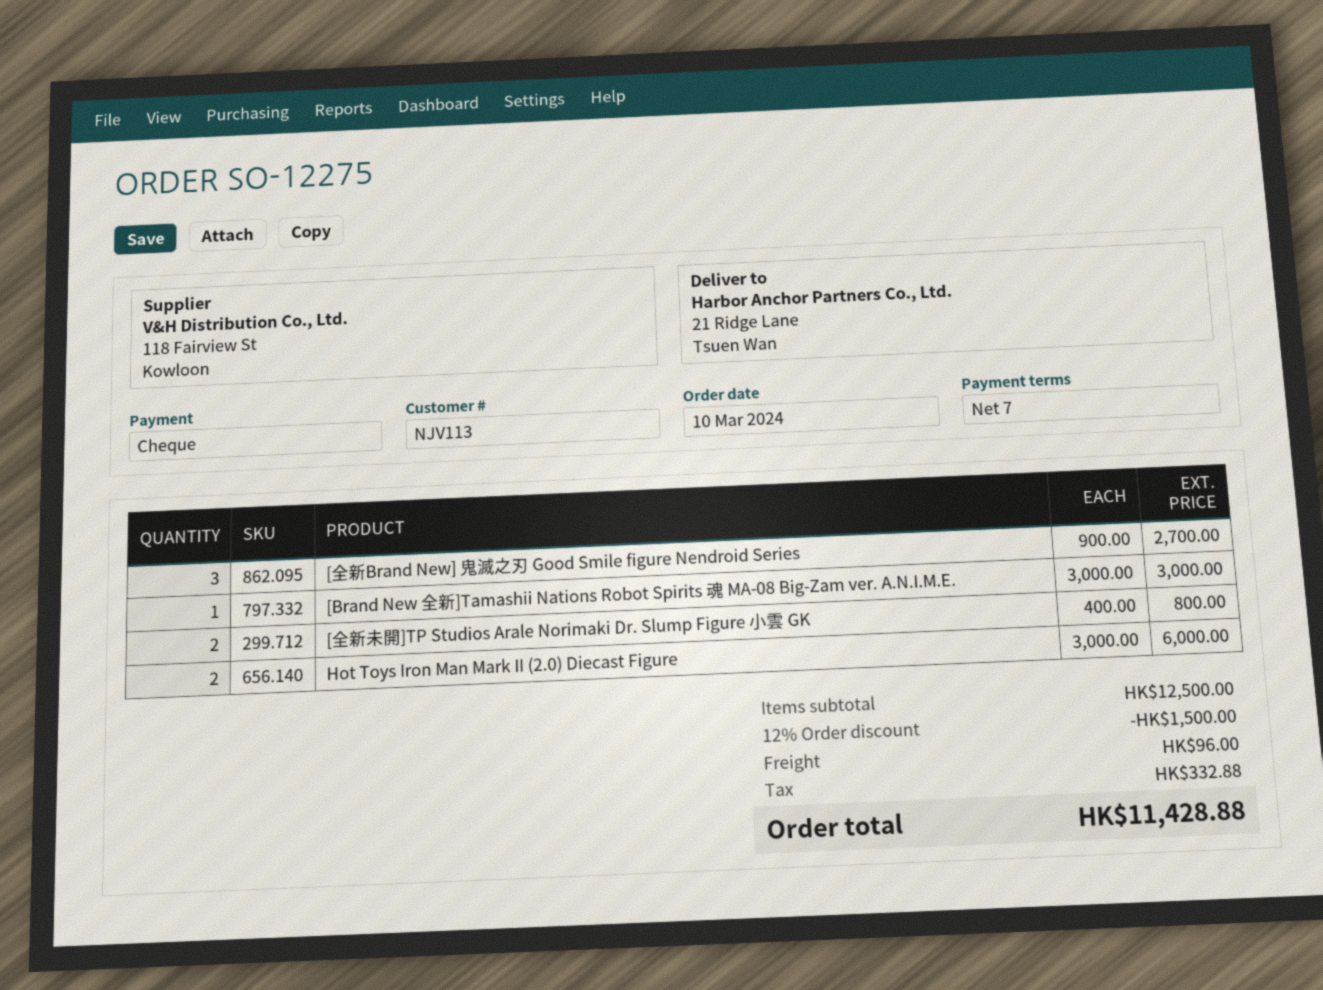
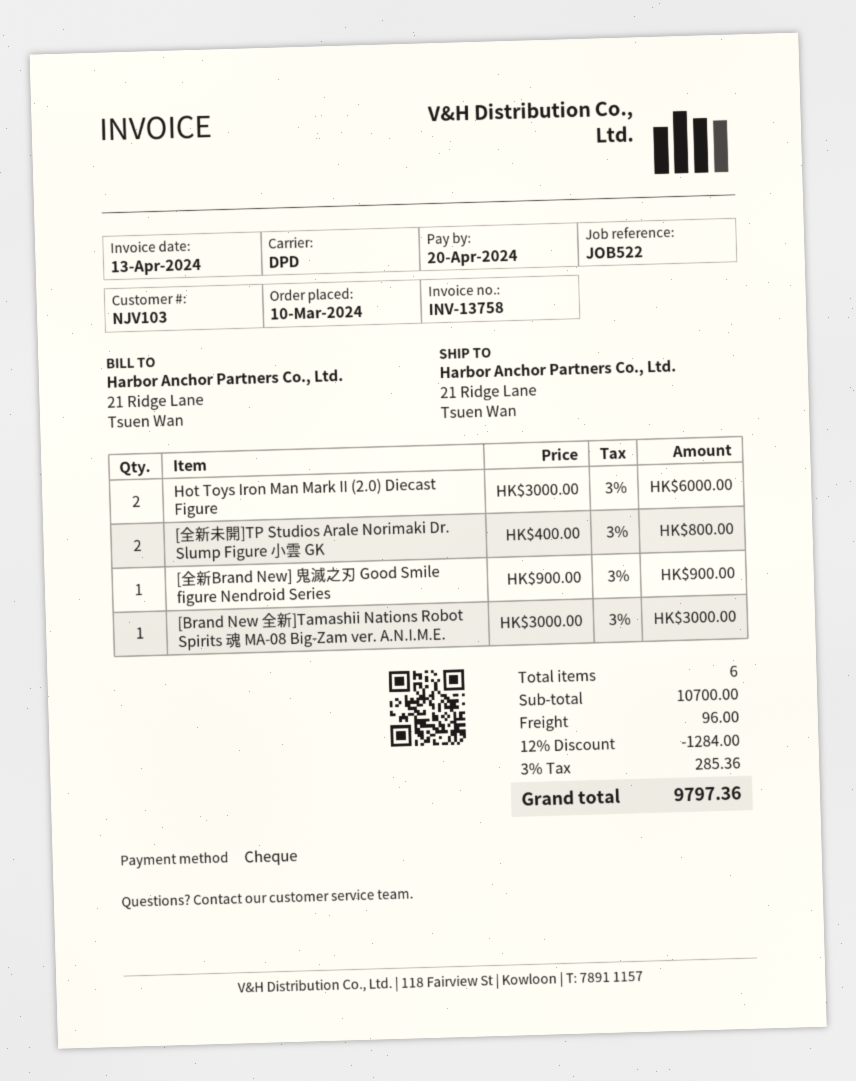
customer number: NJV113 -> NJV103
[全新Brand New] 鬼滅之刃 Good Smile figure Nendroid Series: 3 x 900.00 = 2700.00 -> 1 x 900.00 = 900.00
subtotal: 12500.00 -> 10700.00
discount: 12% = 1500.00 -> 12% = 1284.00
tax: 332.88 -> 285.36
total: 11428.88 -> 9797.36

